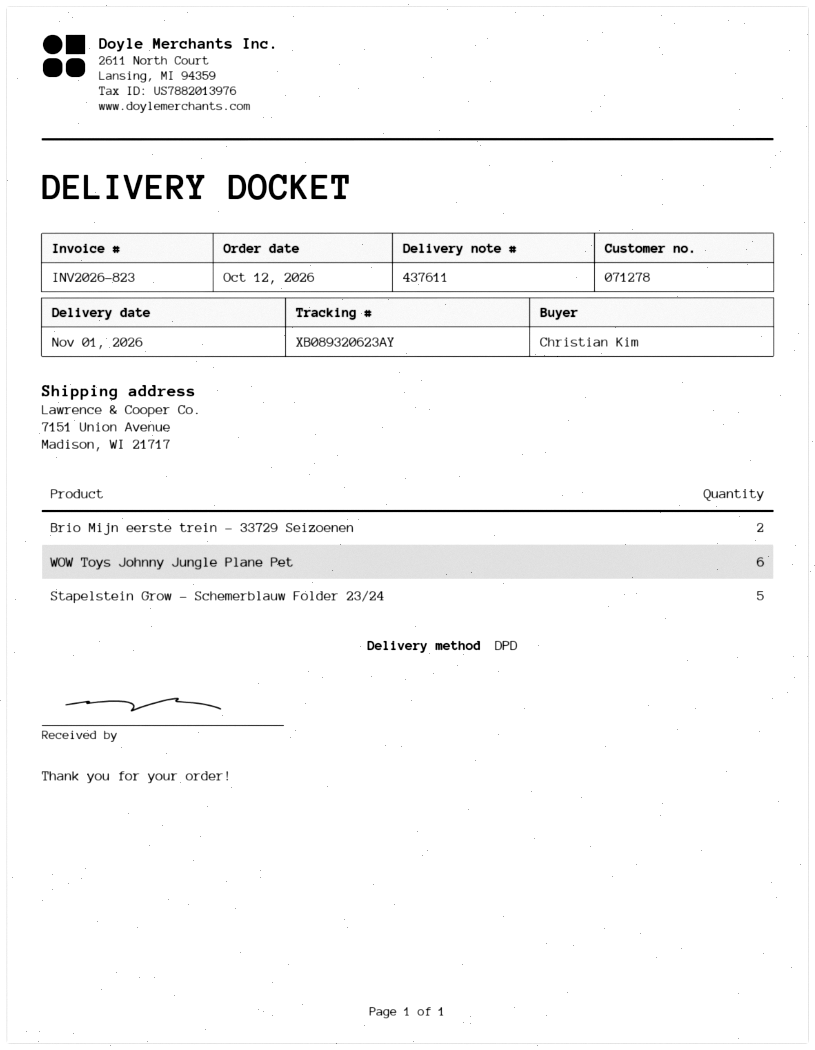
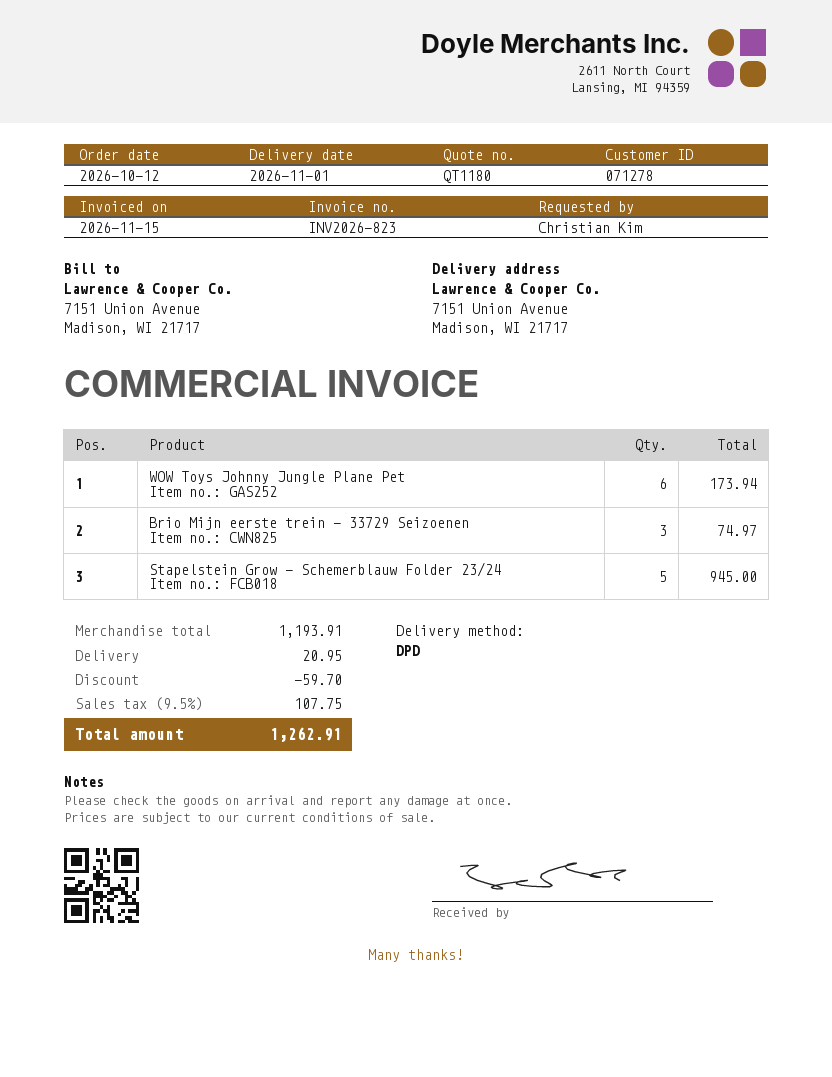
Brio Mijn eerste trein - 33729 Seizoenen: 2 -> 3

